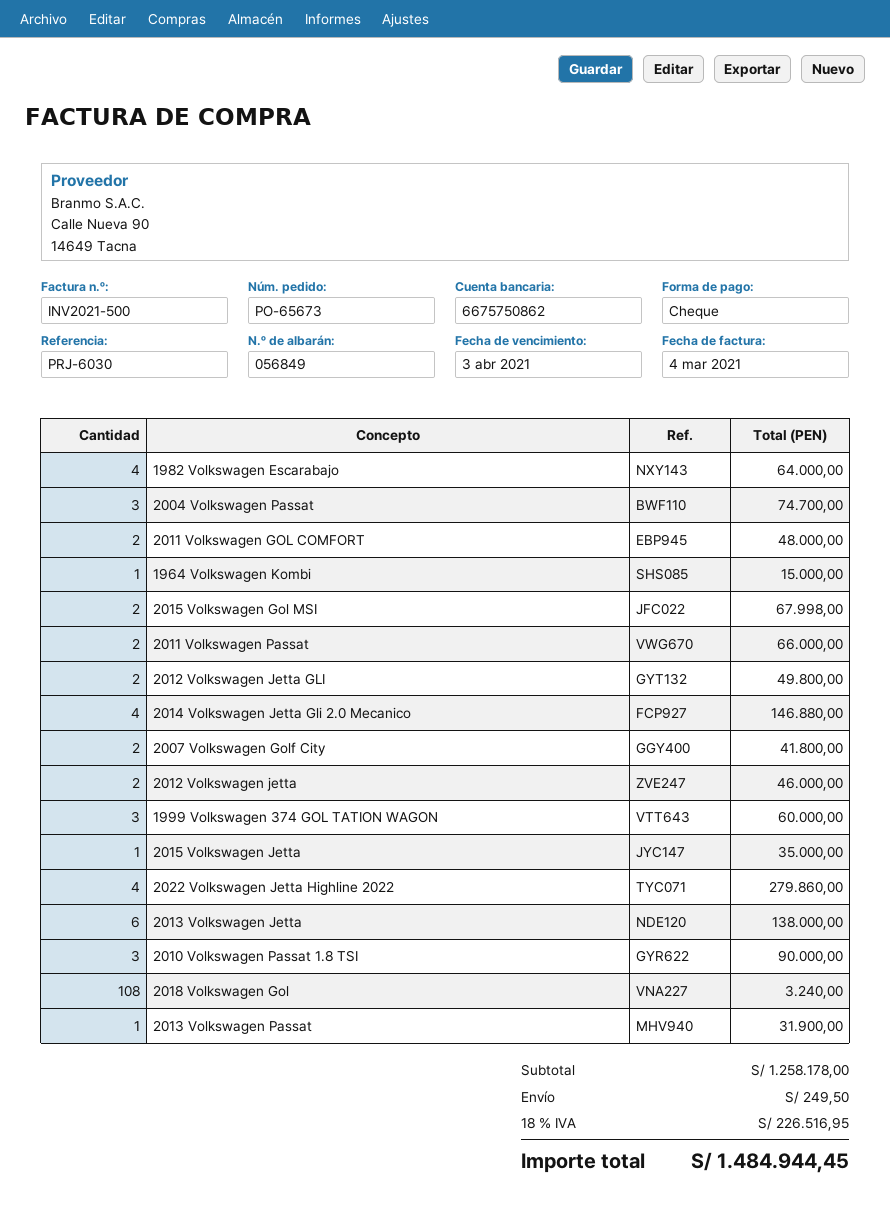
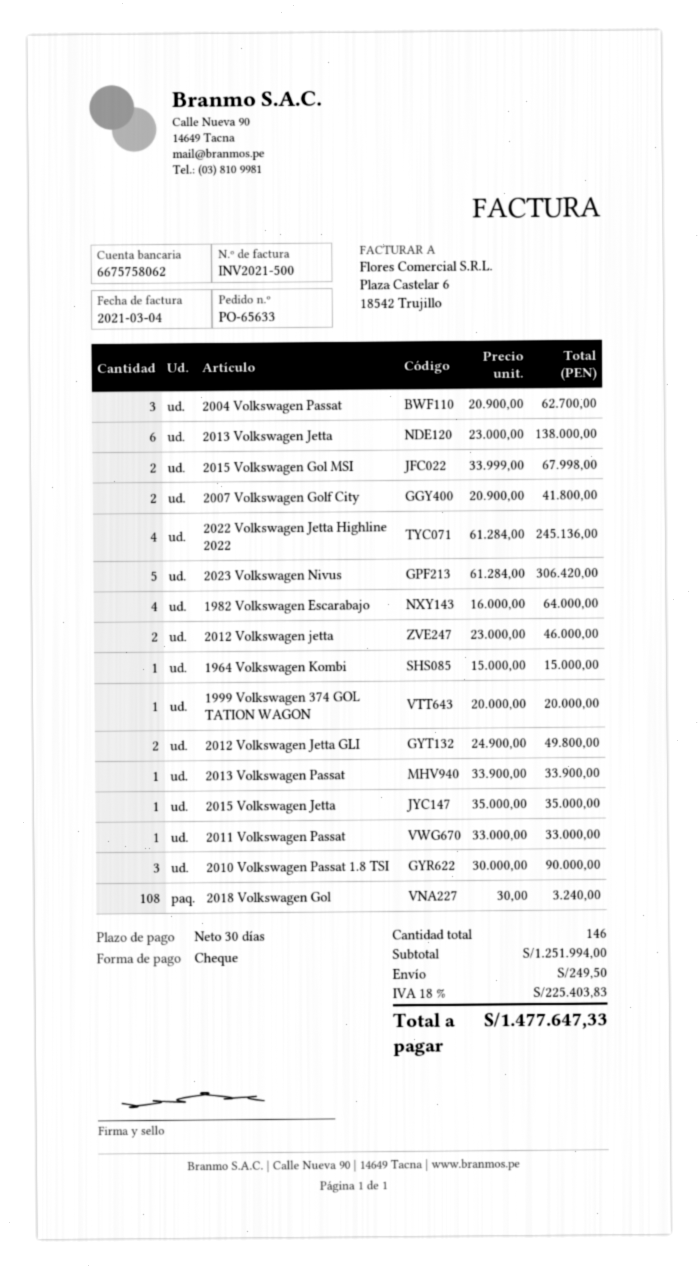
order number: PO-65673 -> PO-65633
bank account: 6675750862 -> 6675758062
2004 Volkswagen Passat: 3 for 74700.00 -> 3 for 62700.00
2011 Volkswagen GOL COMFORT: 2 for 48000.00 -> none
2011 Volkswagen Passat: 2 for 66000.00 -> 1 for 33000.00
2014 Volkswagen Jetta Gli 2.0 Mecanico: 4 for 146880.00 -> none
1999 Volkswagen 374 GOL TATION WAGON: 3 for 60000.00 -> 1 for 20000.00
2022 Volkswagen Jetta Highline 2022: 4 for 279860.00 -> 4 for 245136.00
2013 Volkswagen Passat: 1 for 31900.00 -> 1 for 33900.00
2023 Volkswagen Nivus: none -> 5 for 306420.00
subtotal: 1258178.00 -> 1251994.00
tax: 18% = 226516.95 -> 18% = 225403.83
total: 1484944.45 -> 1477647.33

